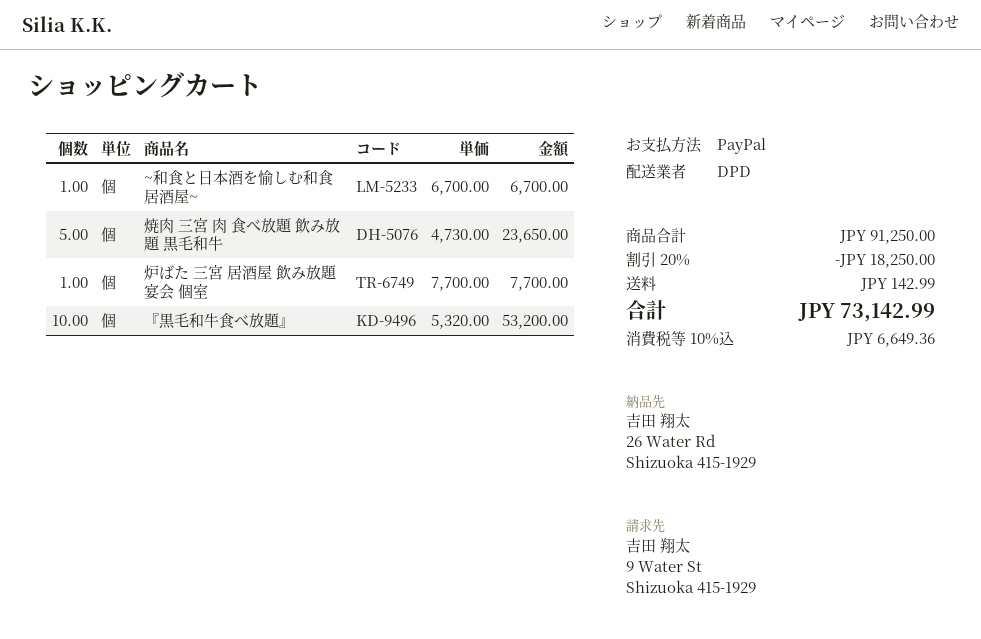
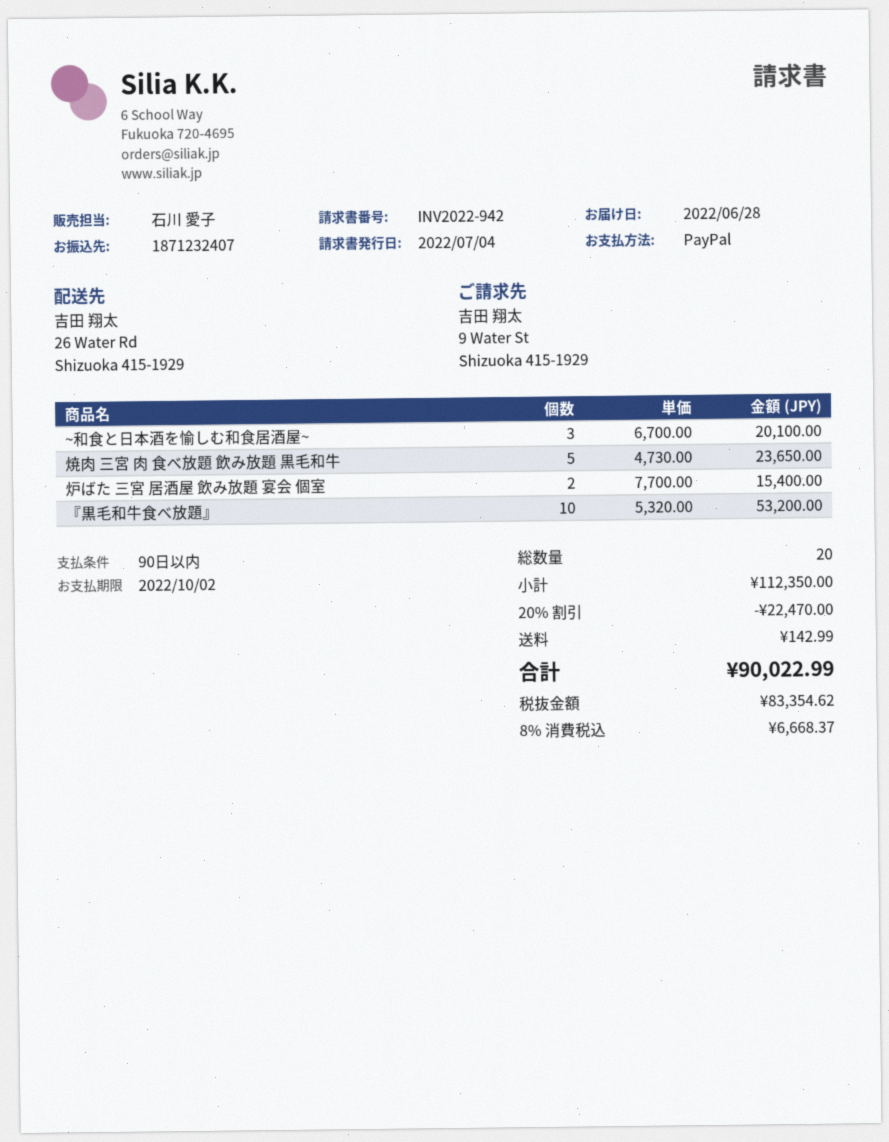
~和食と日本酒を愉しむ和食居酒屋~: 1 x 6700.00 = 6700.00 -> 3 x 6700.00 = 20100.00
炉ばた 三宮 居酒屋 飲み放題 宴会 個室: 1 x 7700.00 = 7700.00 -> 2 x 7700.00 = 15400.00
subtotal: 91250.00 -> 112350.00
discount: 20% = 18250.00 -> 20% = 22470.00
tax: 10% = 6649.36 -> 8% = 6668.37
total: 73142.99 -> 90022.99

